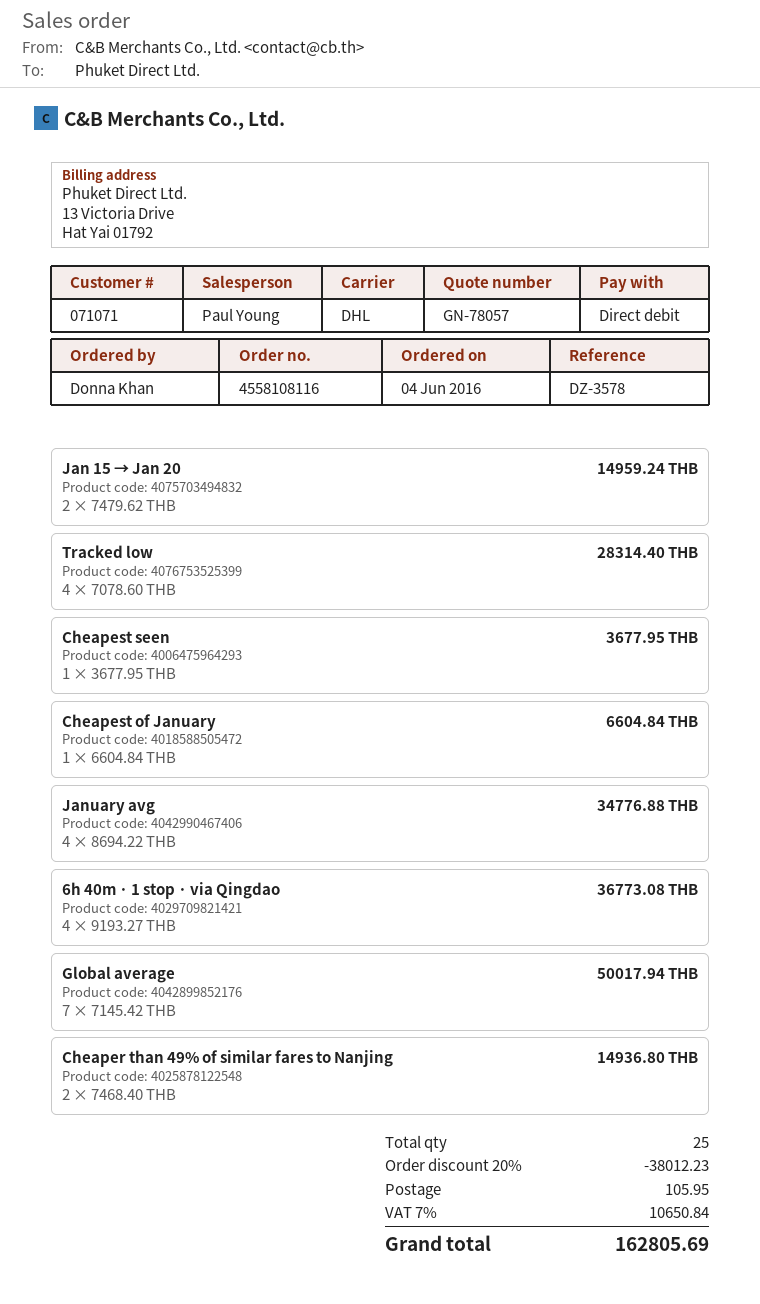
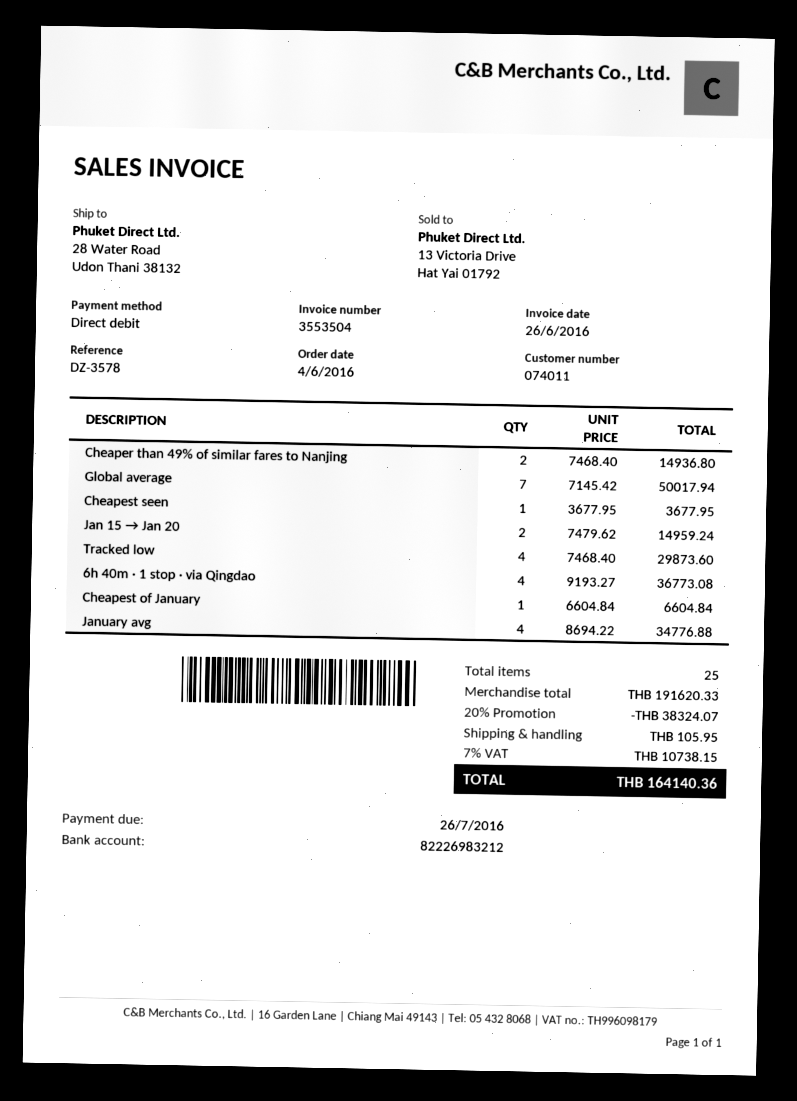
customer number: 071071 -> 074011
Tracked low: 4 x 7078.60 = 28314.40 -> 4 x 7468.40 = 29873.60
discount: 20% = 38012.23 -> 20% = 38324.07
tax: 7% = 10650.84 -> 7% = 10738.15
total: 162805.69 -> 164140.36

